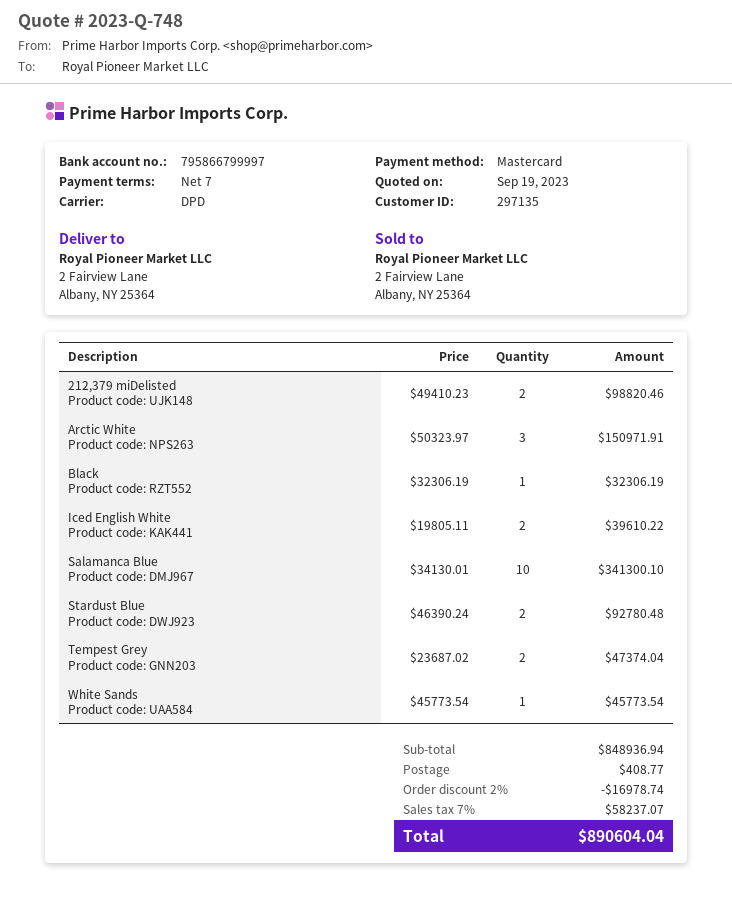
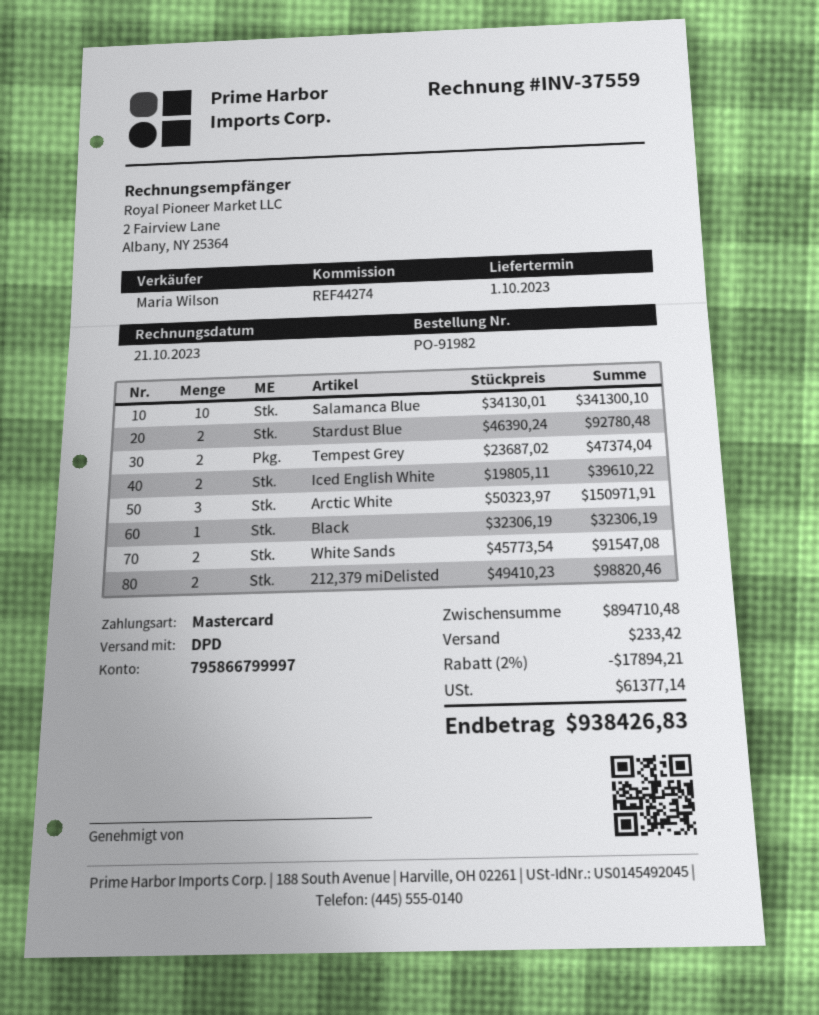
White Sands: 1 x 45773.54 = 45773.54 -> 2 x 45773.54 = 91547.08
subtotal: 848936.94 -> 894710.48
discount: 2% = 16978.74 -> 2% = 17894.21
shipping: 408.77 -> 233.42
tax: 58237.07 -> 61377.14
total: 890604.04 -> 938426.83

